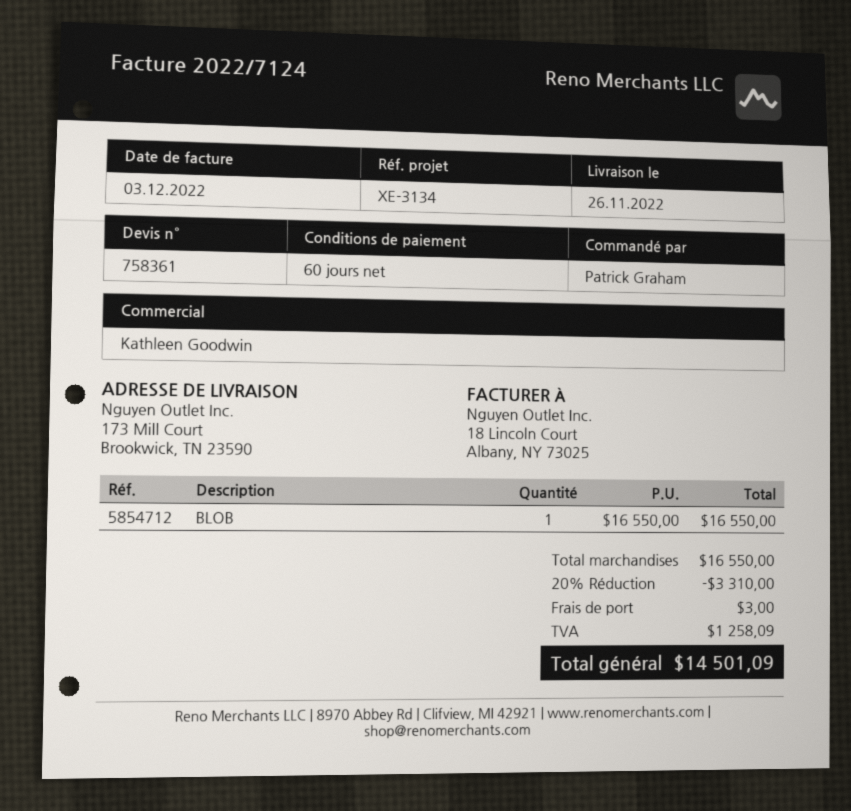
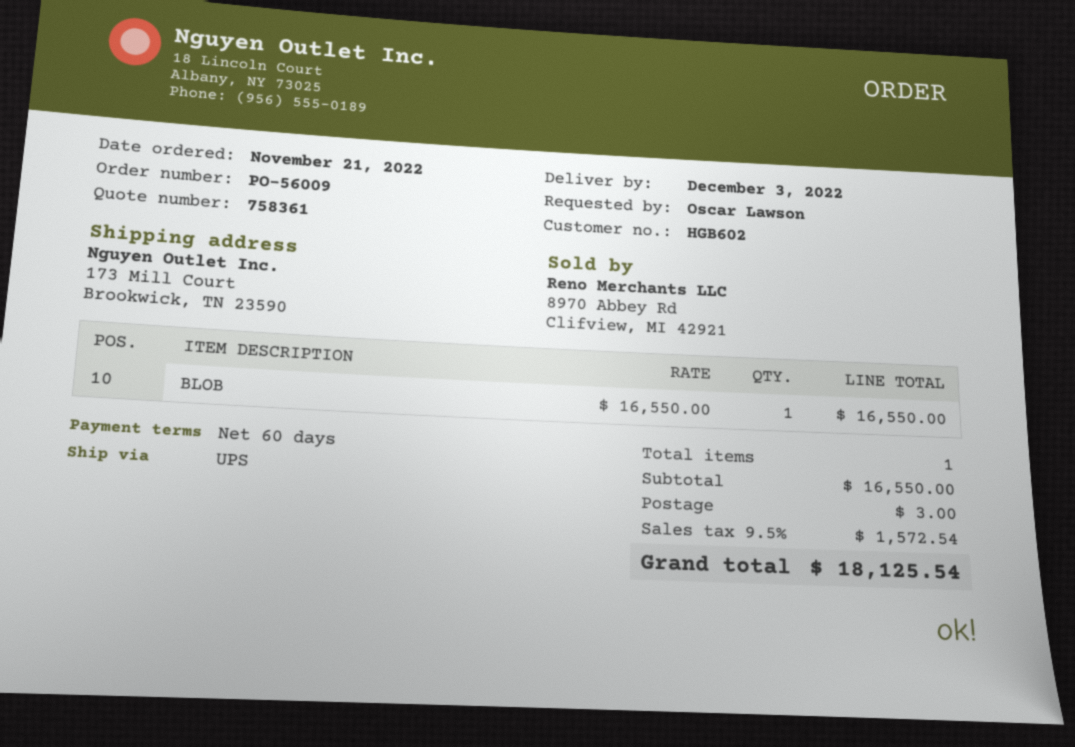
delivery date: 2022-11-26 -> 2022-12-03
ordered by: Patrick Graham -> Oscar Lawson
discount: 20% = 3310.00 -> none
tax: 1258.09 -> 1572.54
total: 14501.09 -> 18125.54

